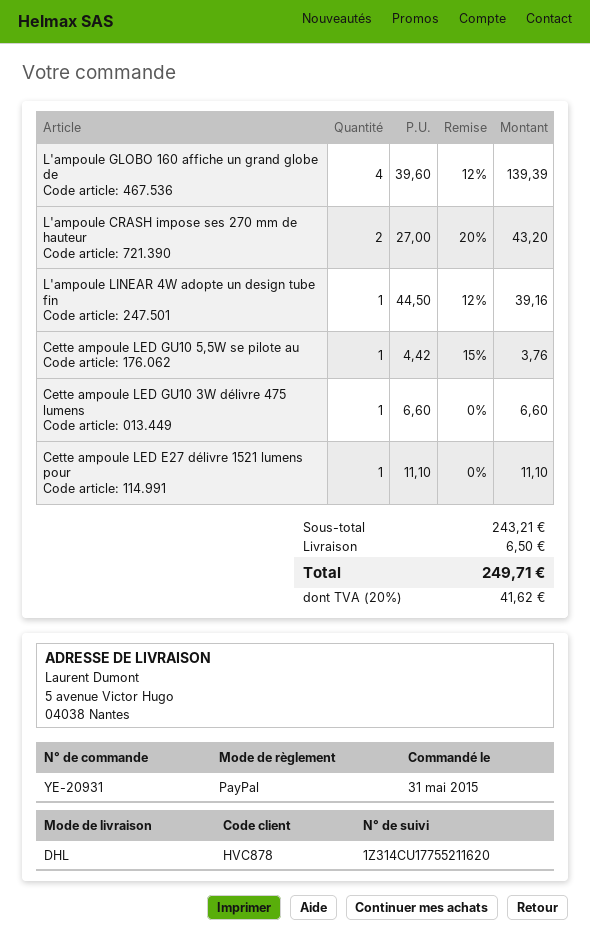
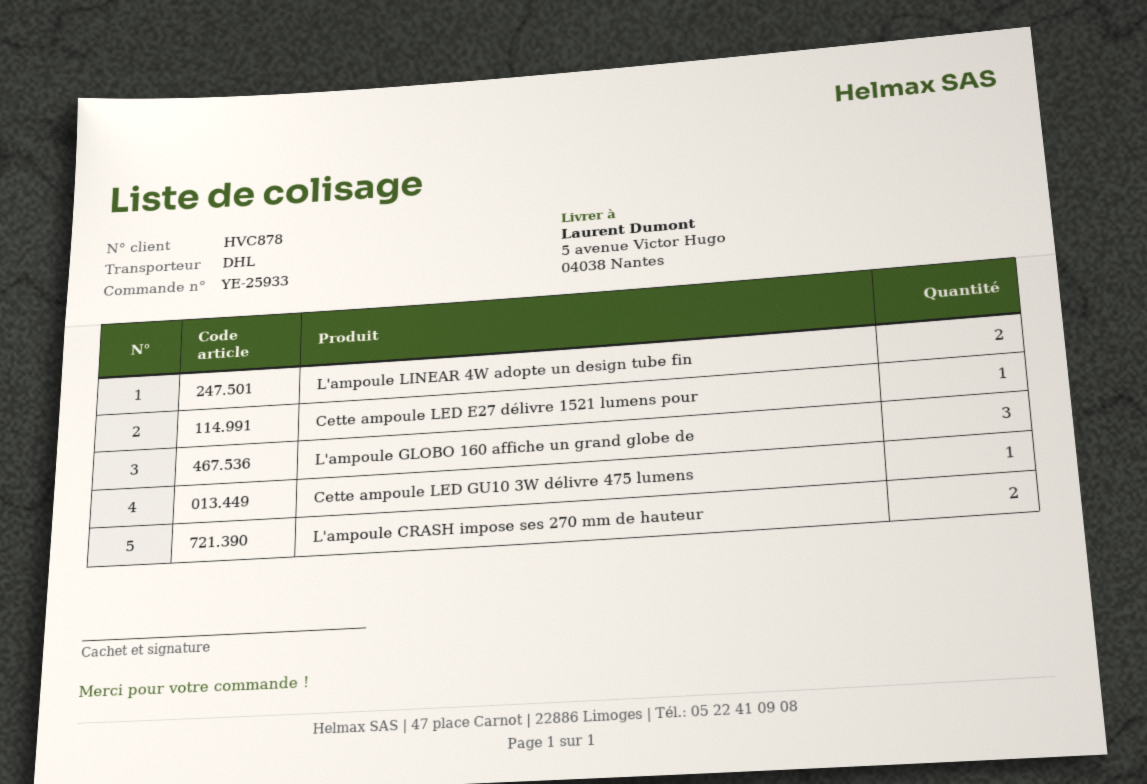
order number: YE-20931 -> YE-25933
L'ampoule GLOBO 160 affiche un grand globe de: 4 -> 3
L'ampoule LINEAR 4W adopte un design tube fin: 1 -> 2
Cette ampoule LED GU10 5,5W se pilote au: 1 -> none

